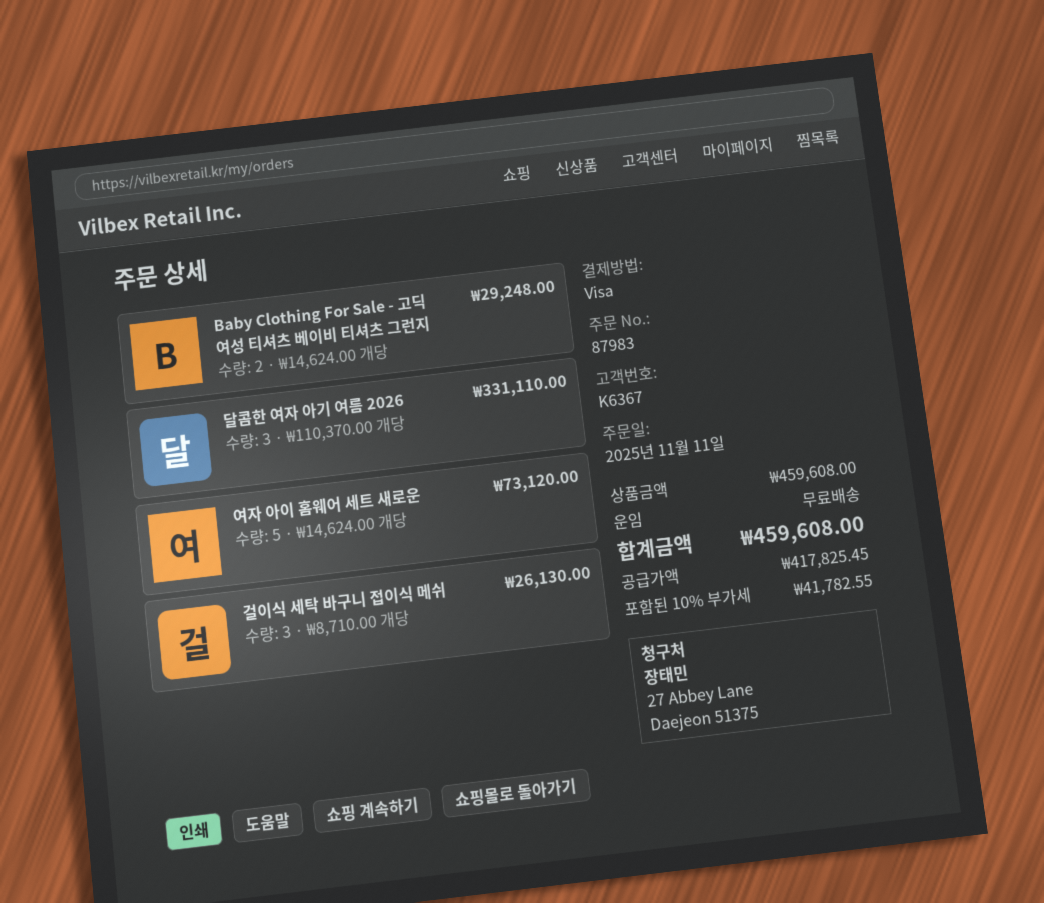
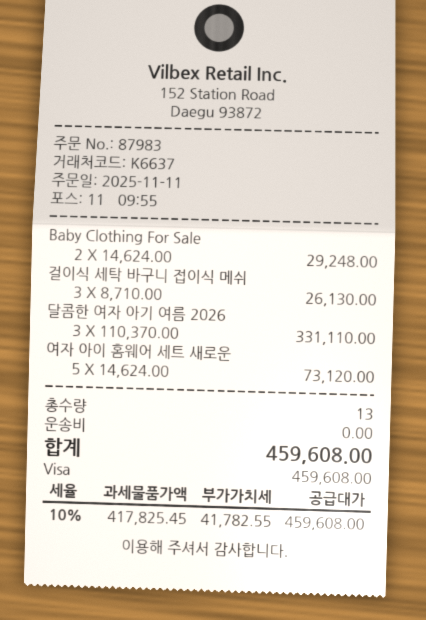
customer number: K6367 -> K6637

